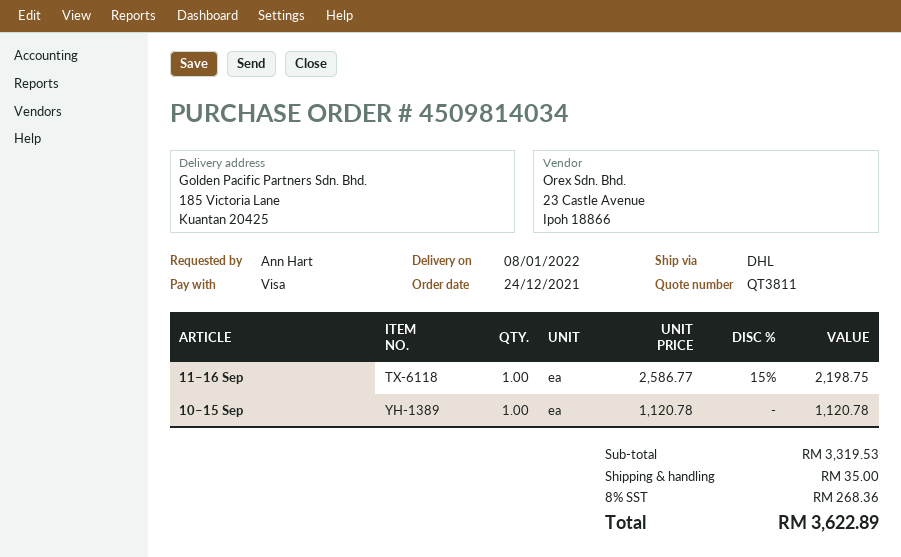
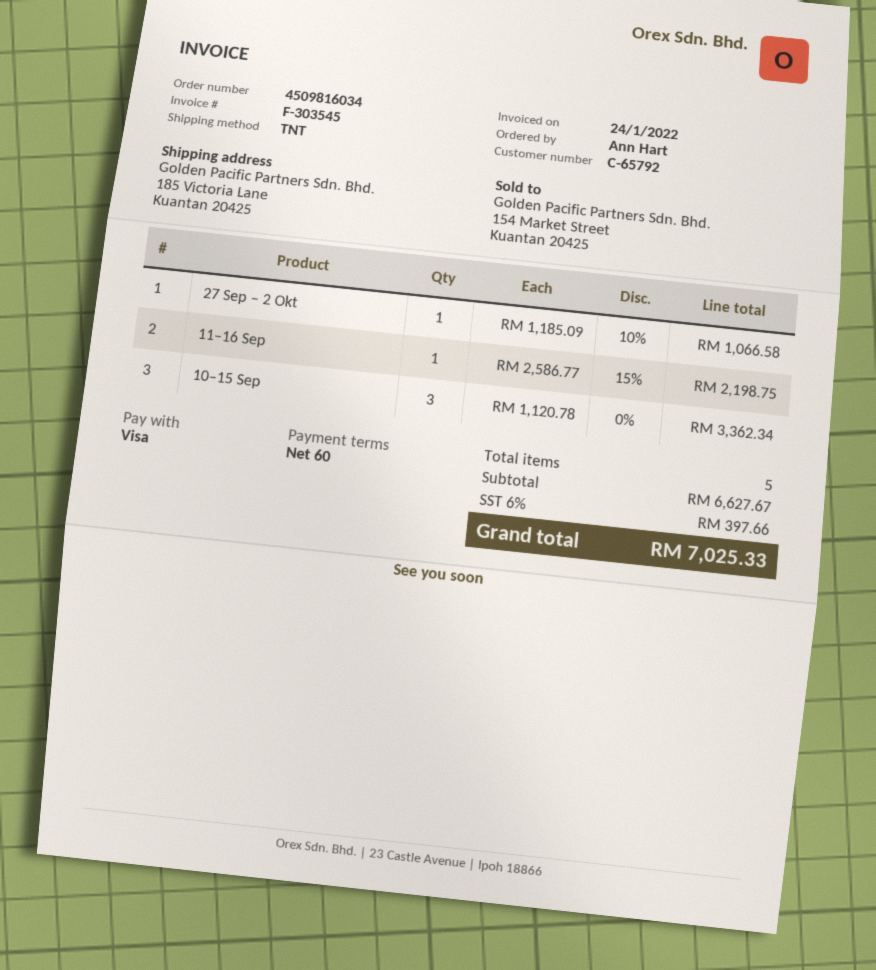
order number: 4509814034 -> 4509816034
shipping method: DHL -> TNT
10–15 Sep: 1 x 1120.78 = 1120.78 -> 3 x 1120.78 = 3362.34
27 Sep – 2 Okt: none -> 1 x 1185.09 - 10% = 1066.58
subtotal: 3319.53 -> 6627.67
shipping: 35.00 -> none
tax: 8% = 268.36 -> 6% = 397.66
total: 3622.89 -> 7025.33

